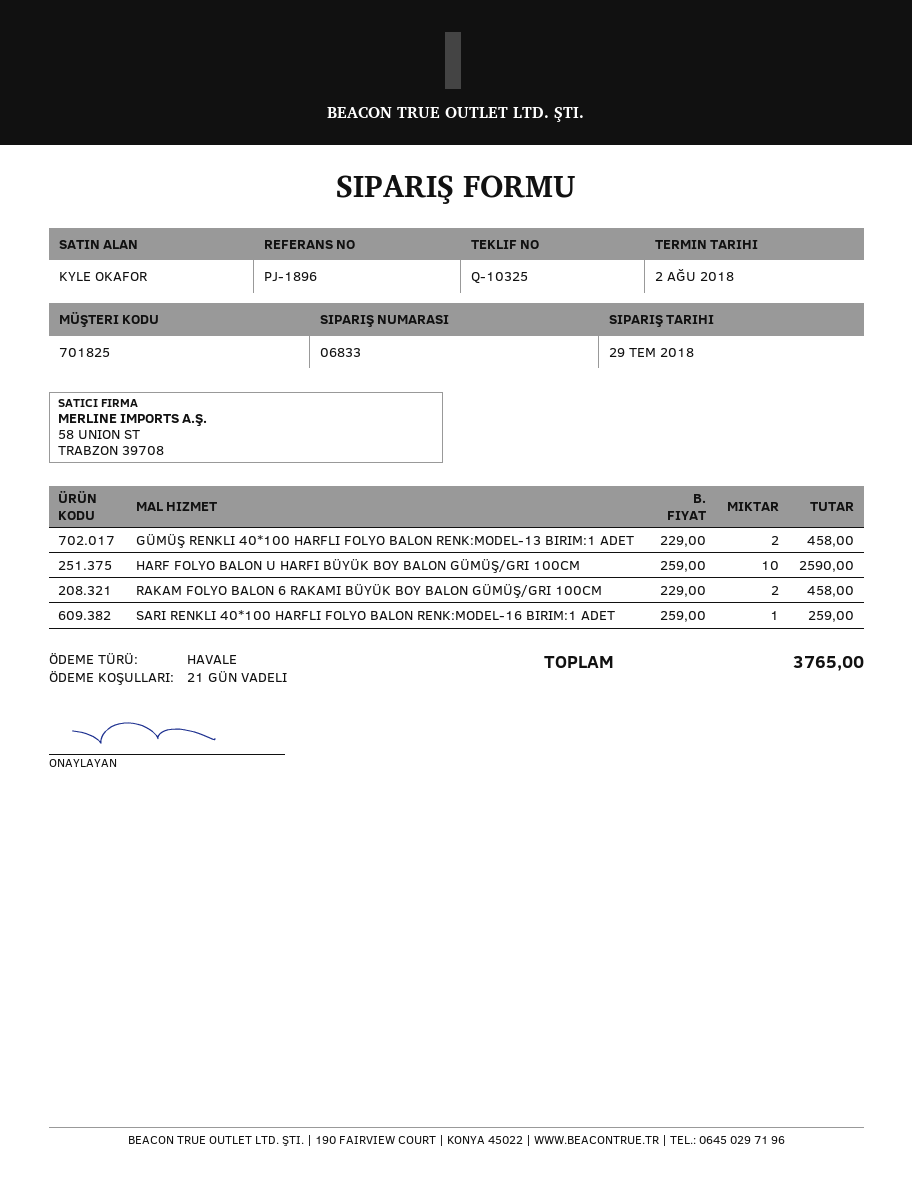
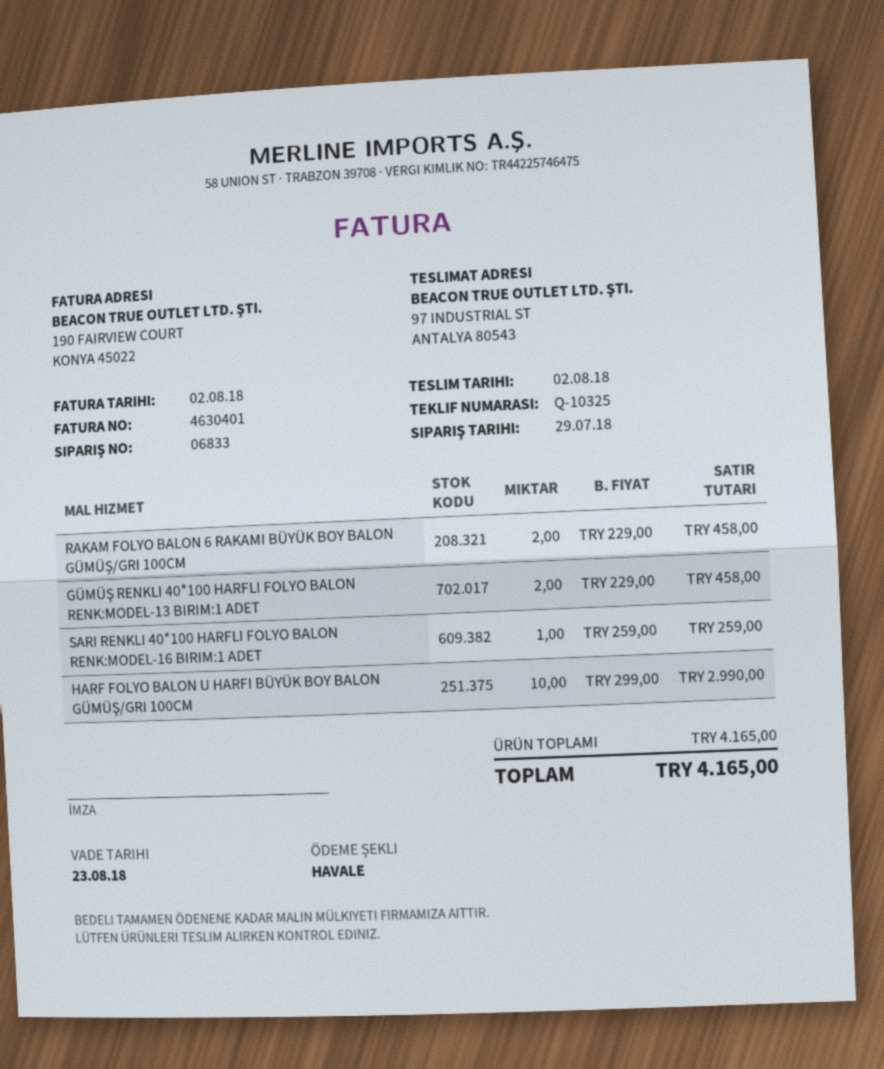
HARF FOLYO BALON U HARFI BÜYÜK BOY BALON GÜMÜŞ/GRI 100CM: 10 x 259.00 = 2590.00 -> 10 x 299.00 = 2990.00
total: 3765.00 -> 4165.00

